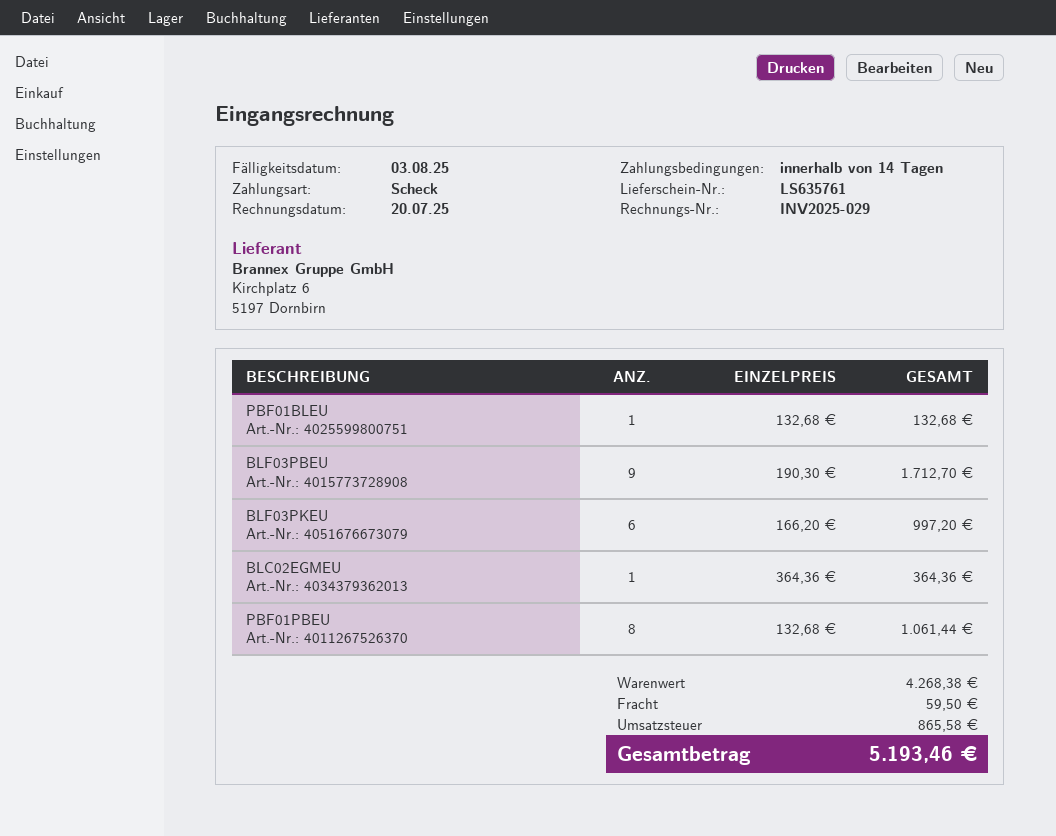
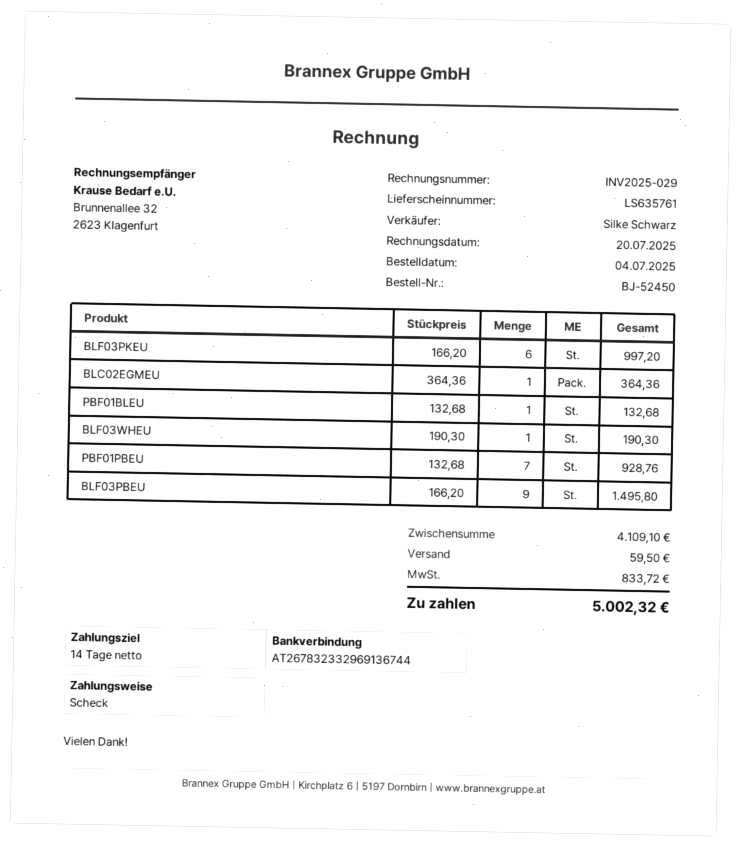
BLF03PBEU: 9 x 190.30 = 1712.70 -> 9 x 166.20 = 1495.80
PBF01PBEU: 8 x 132.68 = 1061.44 -> 7 x 132.68 = 928.76
BLF03WHEU: none -> 1 x 190.30 = 190.30
subtotal: 4268.38 -> 4109.10
tax: 865.58 -> 833.72
total: 5193.46 -> 5002.32

